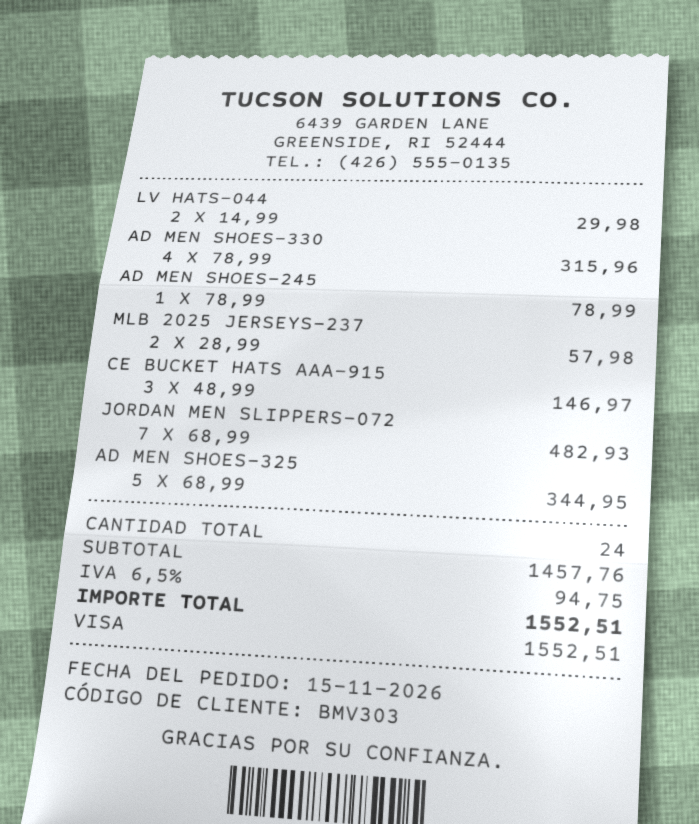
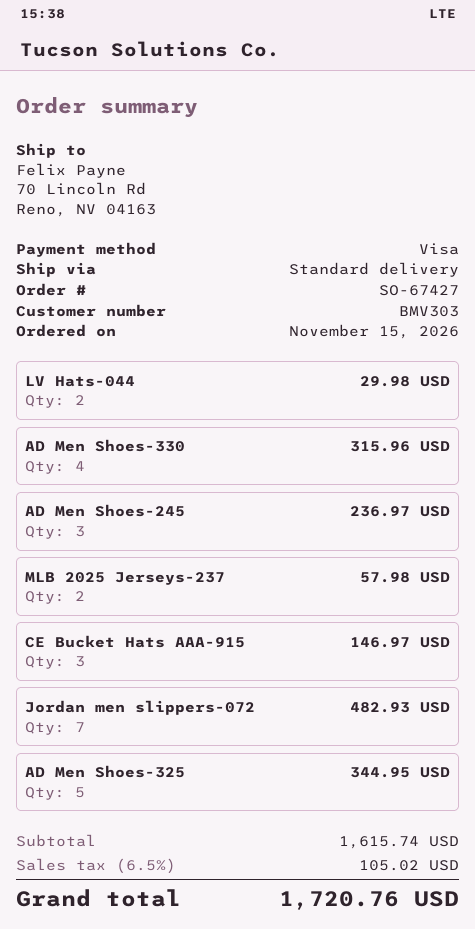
AD MEN SHOES-245: 1 for 78.99 -> 3 for 236.97
subtotal: 1457.76 -> 1615.74
tax: 6.5% = 94.75 -> 6.5% = 105.02
total: 1552.51 -> 1720.76

